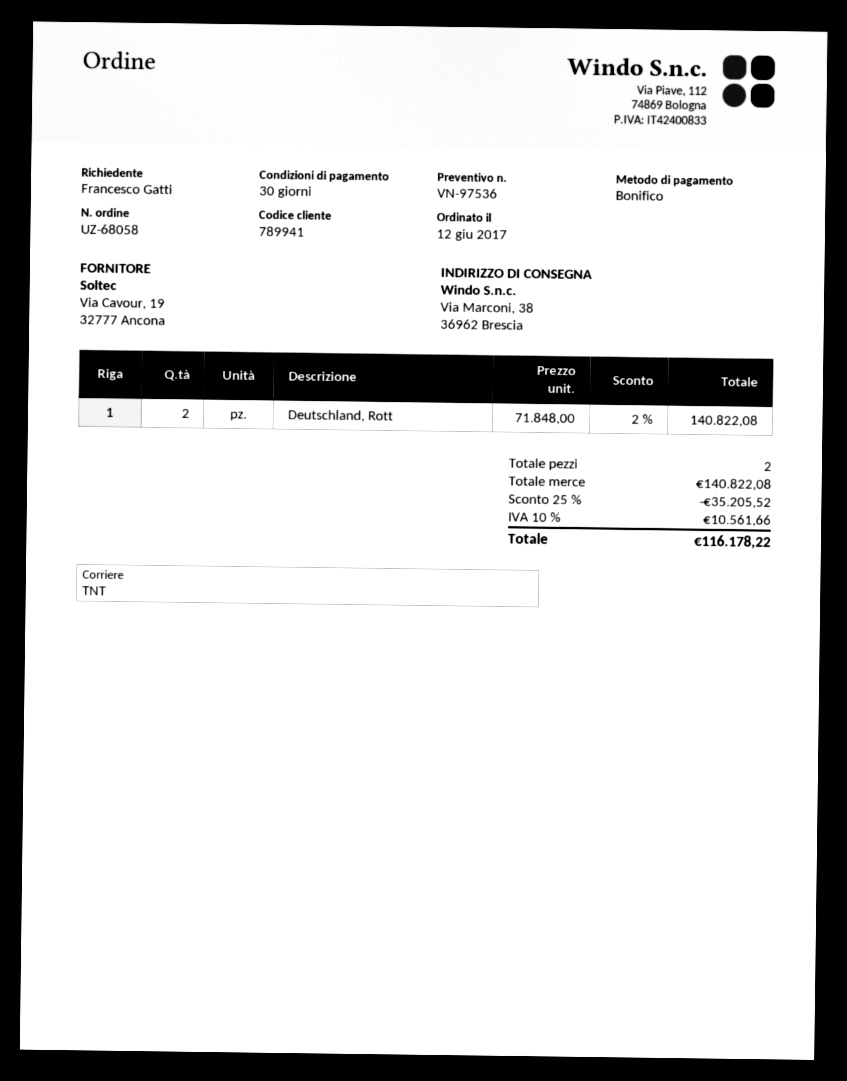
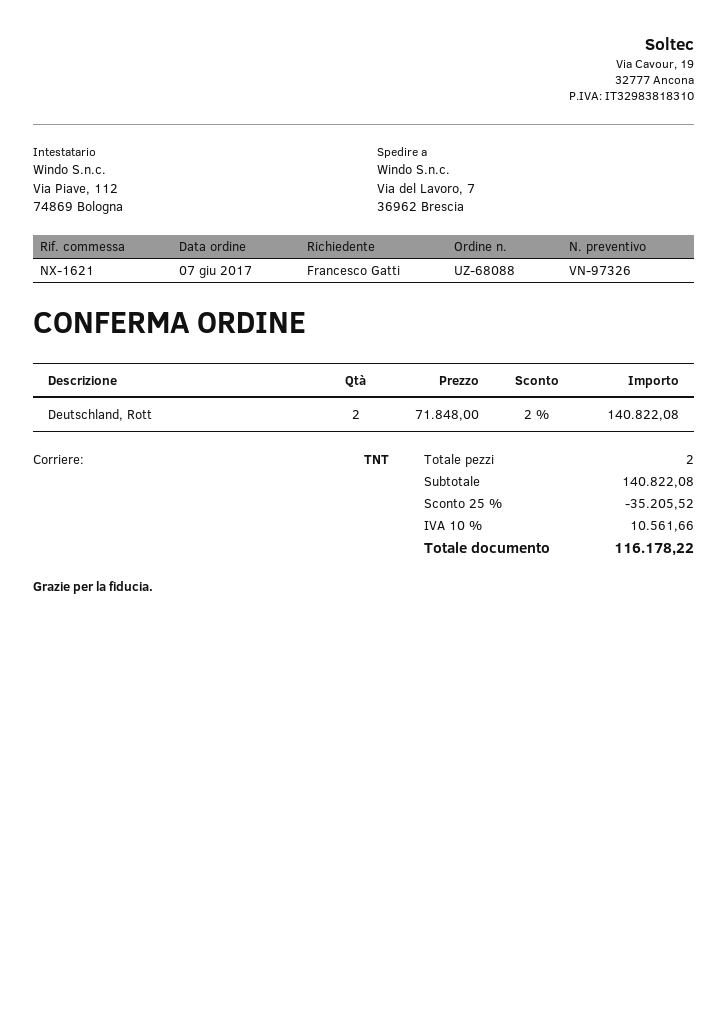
quote number: VN-97536 -> VN-97326
order number: UZ-68058 -> UZ-68088
order date: 2017-06-12 -> 2017-06-07
ship to: Via Marconi, 38, 36962 Brescia -> Via del Lavoro, 7, 36962 Brescia

